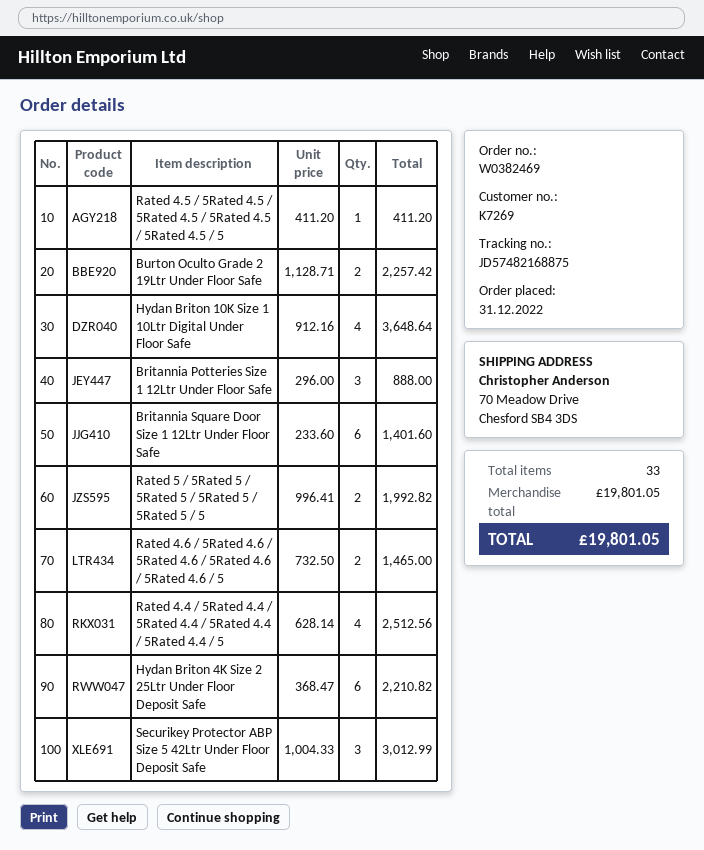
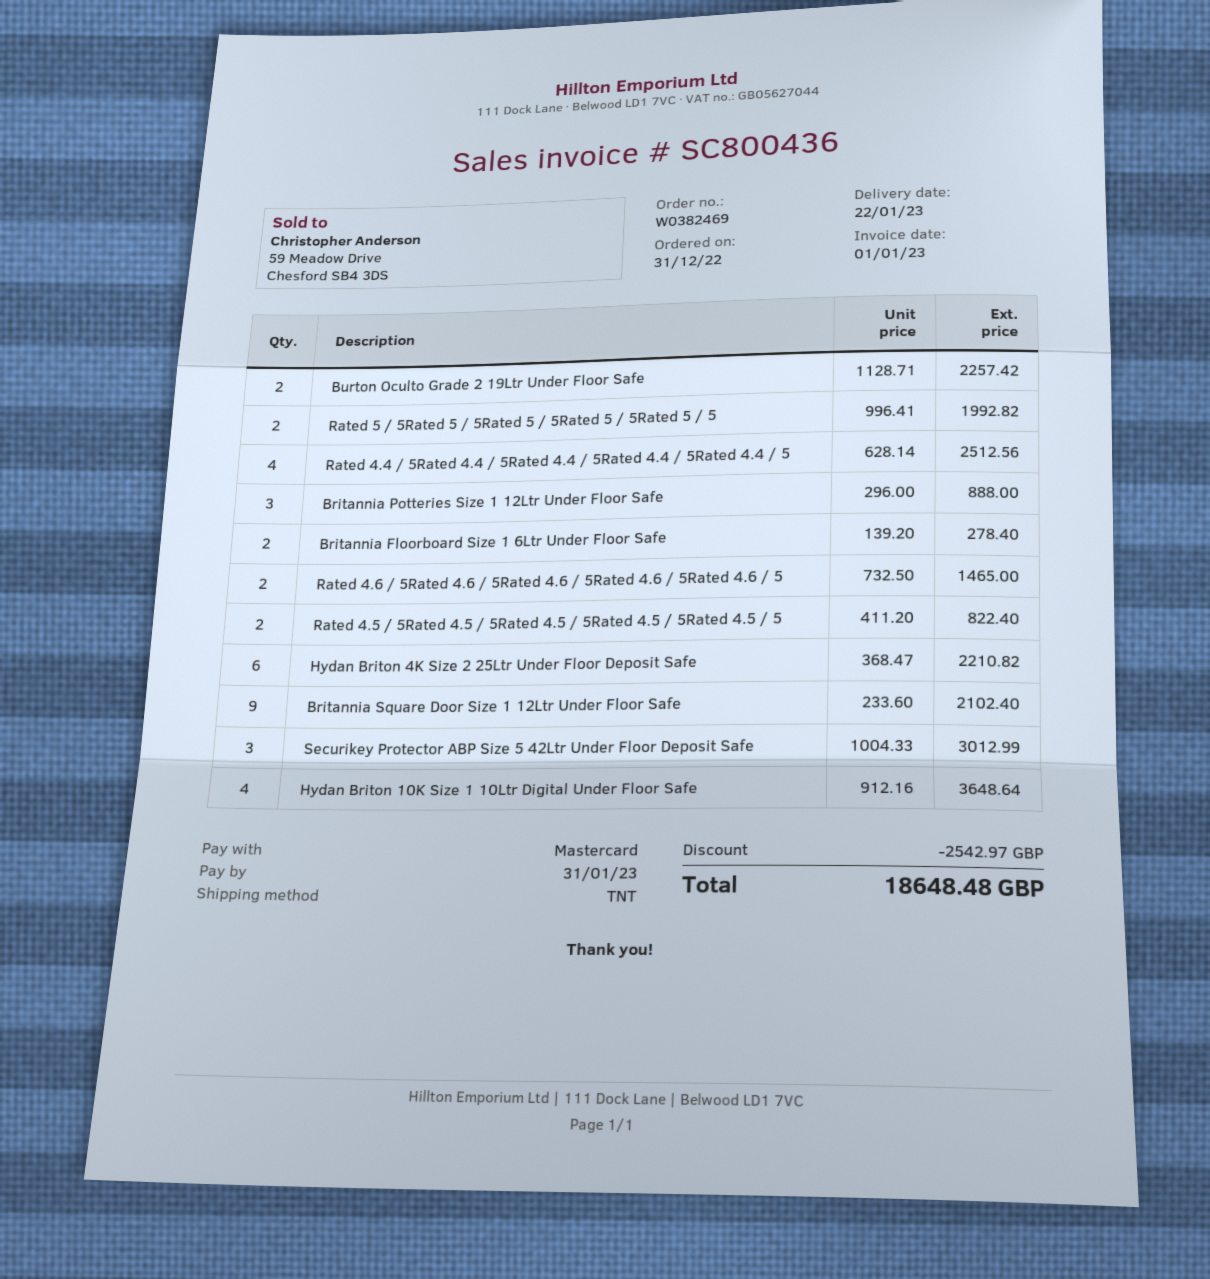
Rated 4.5 / 5Rated 4.5 / 5Rated 4.5 / 5Rated 4.5 / 5Rated 4.5 / 5: 1 x 411.20 = 411.20 -> 2 x 411.20 = 822.40
Britannia Square Door Size 1 12Ltr Under Floor Safe: 6 x 233.60 = 1401.60 -> 9 x 233.60 = 2102.40
Britannia Floorboard Size 1 6Ltr Under Floor Safe: none -> 2 x 139.20 = 278.40
discount: none -> 2542.97
total: 19801.05 -> 18648.48

